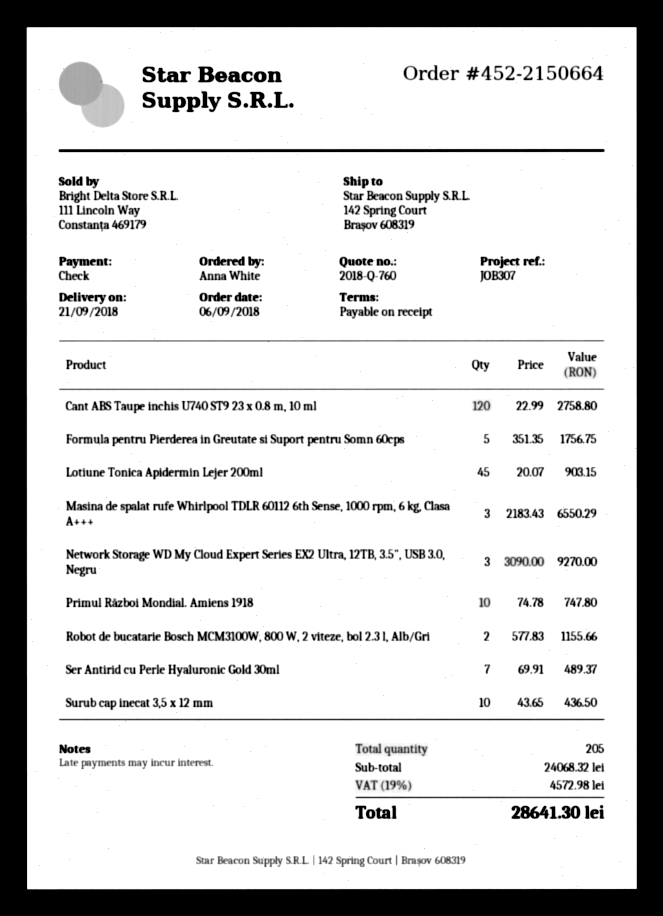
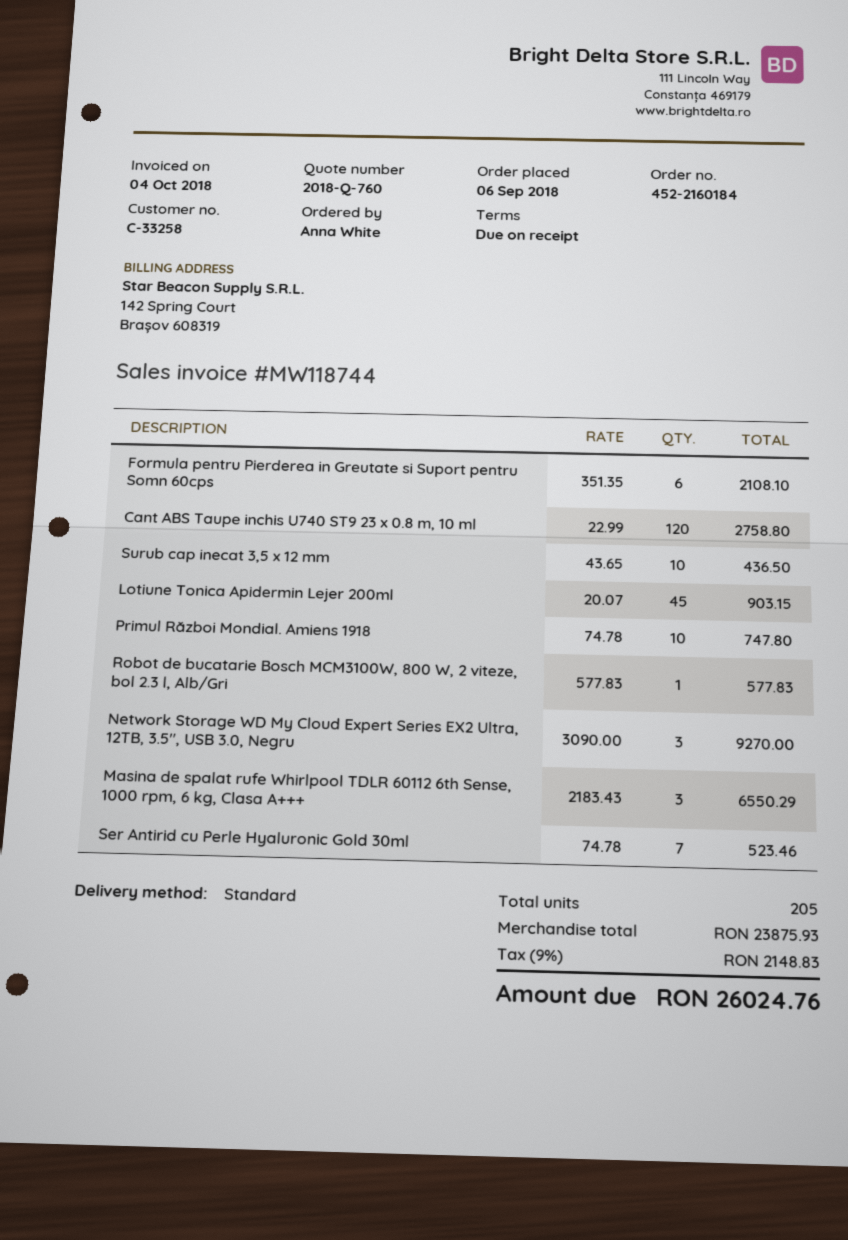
order number: 452-2150664 -> 452-2160184
Formula pentru Pierderea in Greutate si Suport pentru Somn 60cps: 5 x 351.35 = 1756.75 -> 6 x 351.35 = 2108.10
Robot de bucatarie Bosch MCM3100W, 800 W, 2 viteze, bol 2.3 l, Alb/Gri: 2 x 577.83 = 1155.66 -> 1 x 577.83 = 577.83
Ser Antirid cu Perle Hyaluronic Gold 30ml: 7 x 69.91 = 489.37 -> 7 x 74.78 = 523.46
subtotal: 24068.32 -> 23875.93
tax: 19% = 4572.98 -> 9% = 2148.83
total: 28641.30 -> 26024.76

